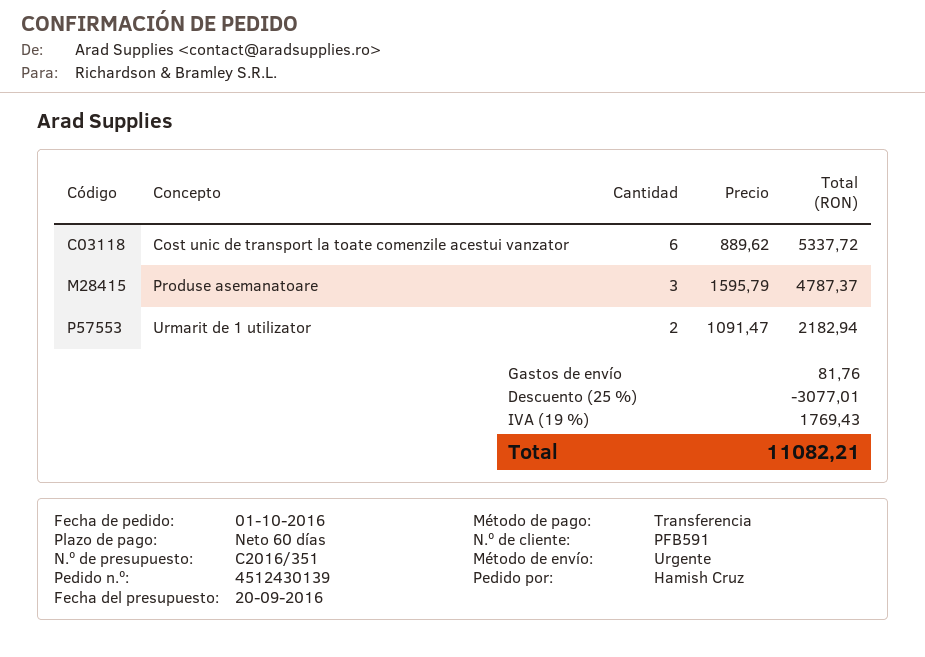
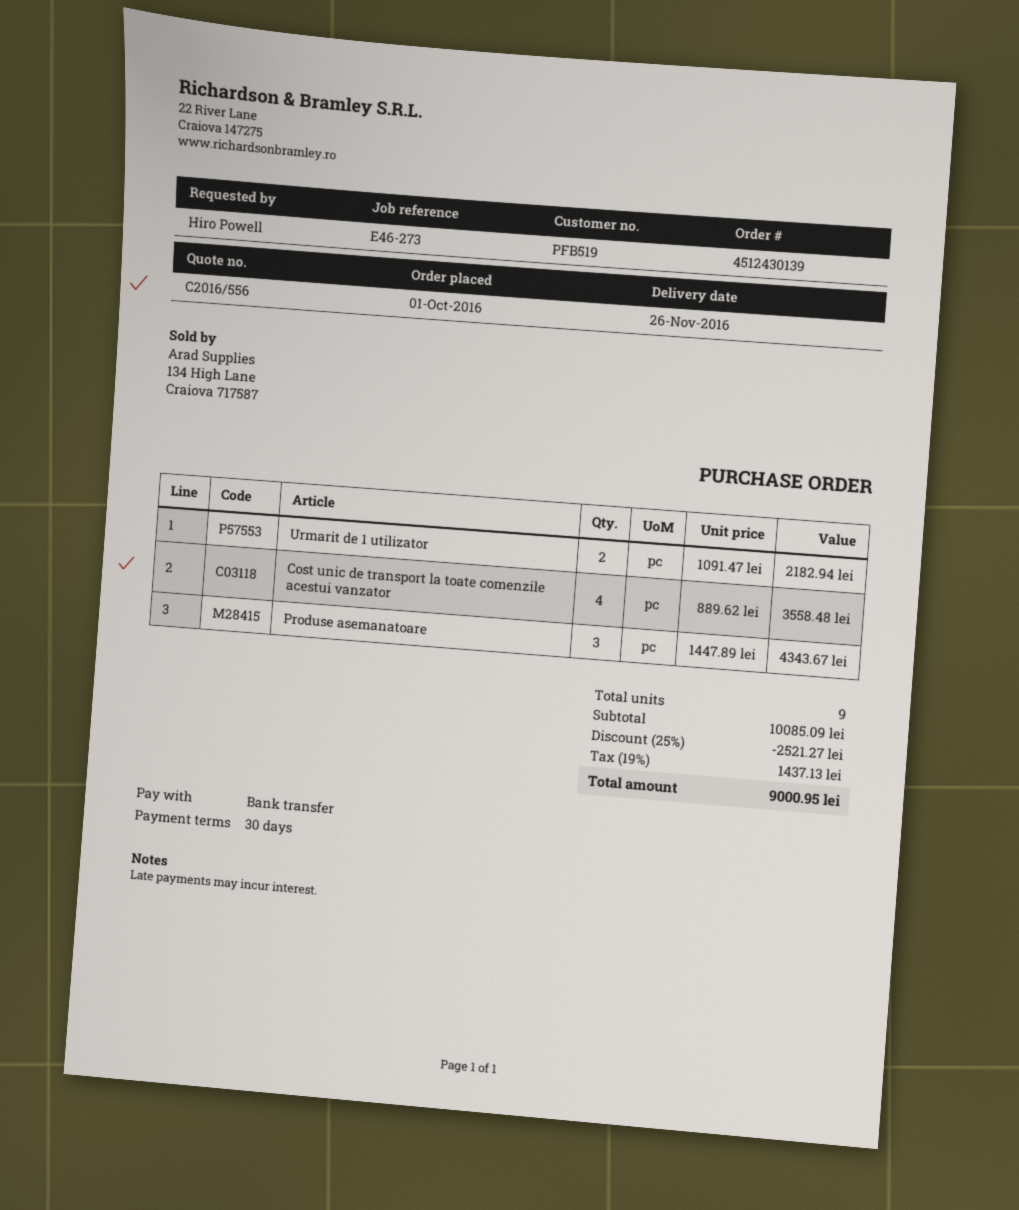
quote number: C2016/351 -> C2016/556
payment terms: 60 days -> 30 days
customer number: PFB591 -> PFB519
ordered by: Hamish Cruz -> Hiro Powell
Cost unic de transport la toate comenzile acestui vanzator: 6 x 889.62 = 5337.72 -> 4 x 889.62 = 3558.48
Produse asemanatoare: 3 x 1595.79 = 4787.37 -> 3 x 1447.89 = 4343.67
discount: 25% = 3077.01 -> 25% = 2521.27
shipping: 81.76 -> none
tax: 19% = 1769.43 -> 19% = 1437.13
total: 11082.21 -> 9000.95

